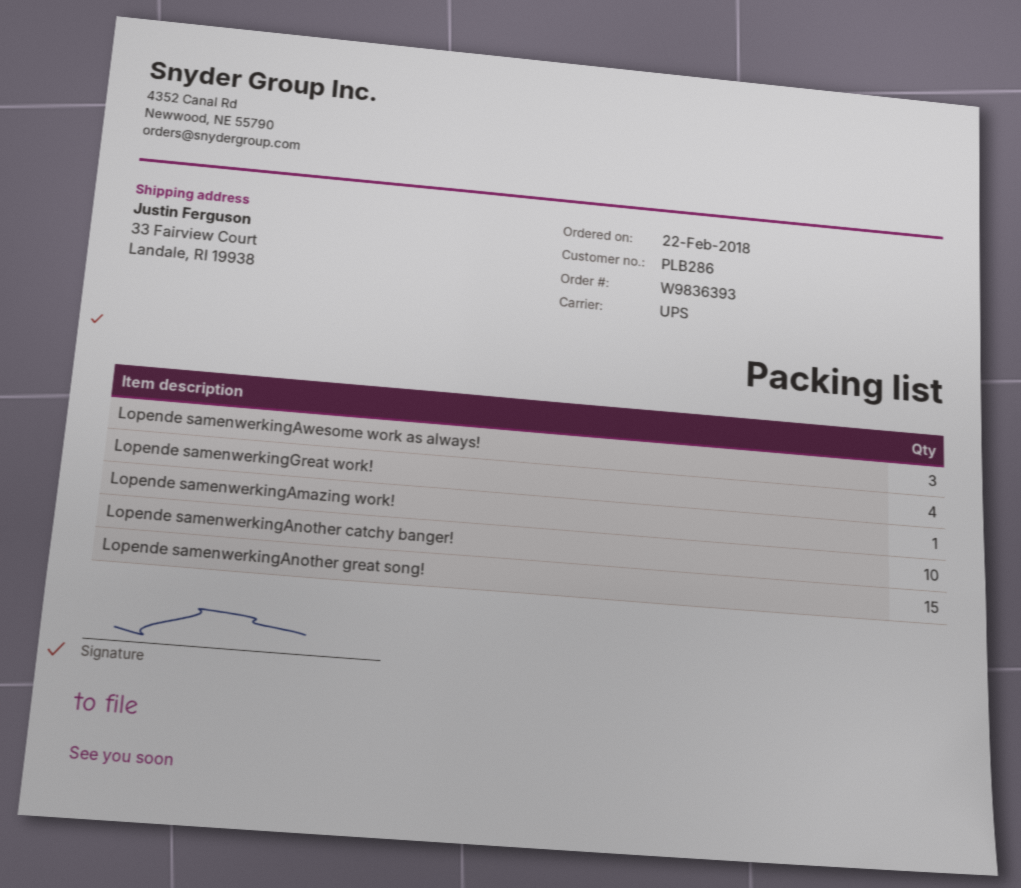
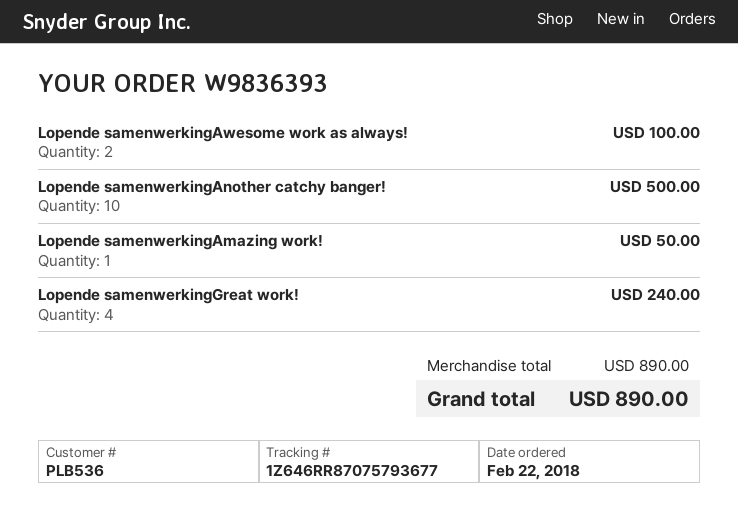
customer number: PLB286 -> PLB536
Lopende samenwerkingAwesome work as always!: 3 -> 2
Lopende samenwerkingAnother great song!: 15 -> none

